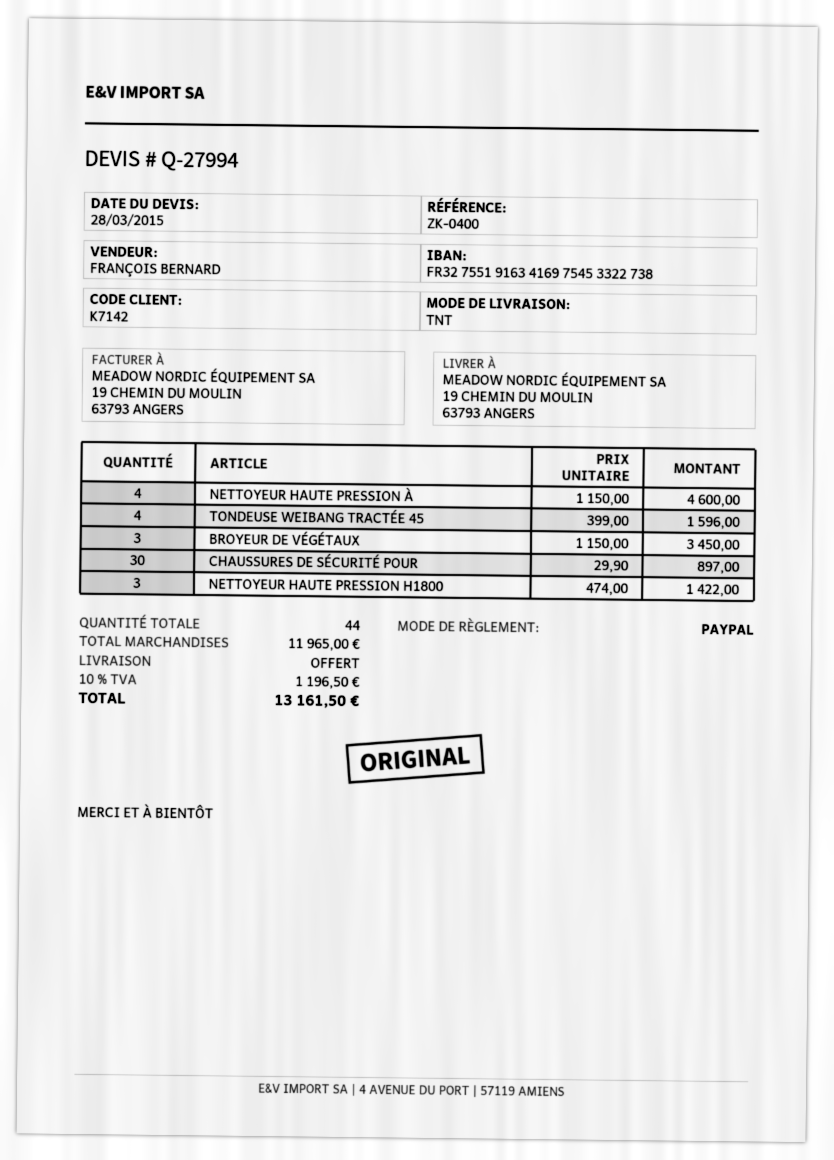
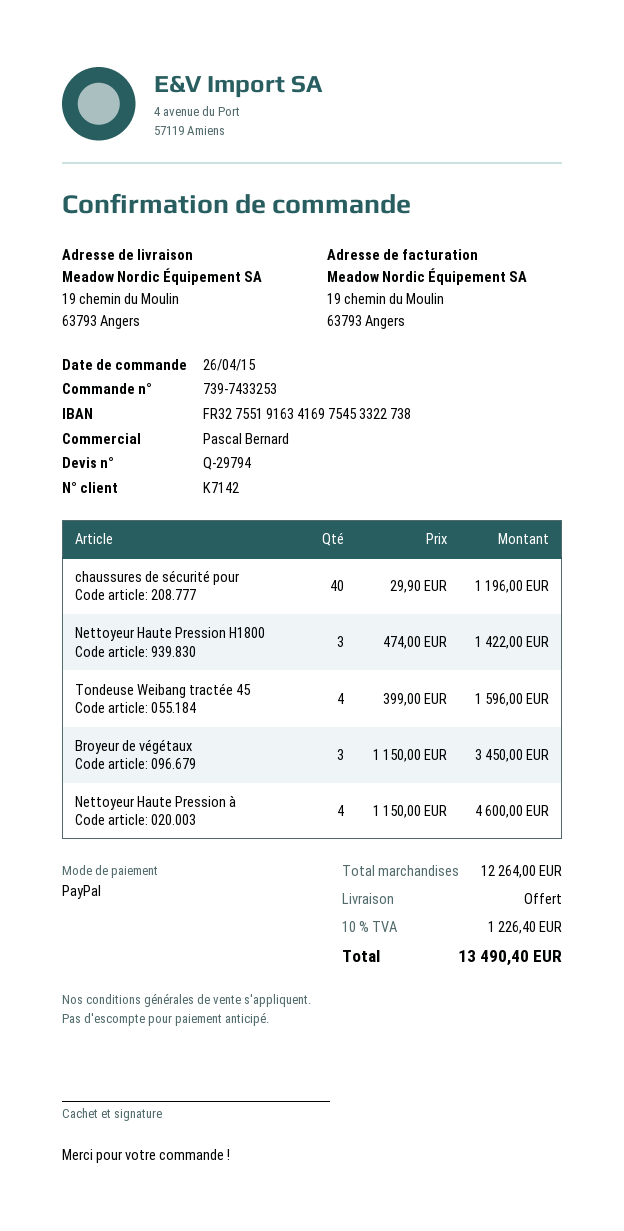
quote number: Q-27994 -> Q-29794
sales rep: FRANÇOIS BERNARD -> Pascal Bernard
CHAUSSURES DE SÉCURITÉ POUR: 30 x 29.90 = 897.00 -> 40 x 29.90 = 1196.00
subtotal: 11965.00 -> 12264.00
tax: 10% = 1196.50 -> 10% = 1226.40
total: 13161.50 -> 13490.40

